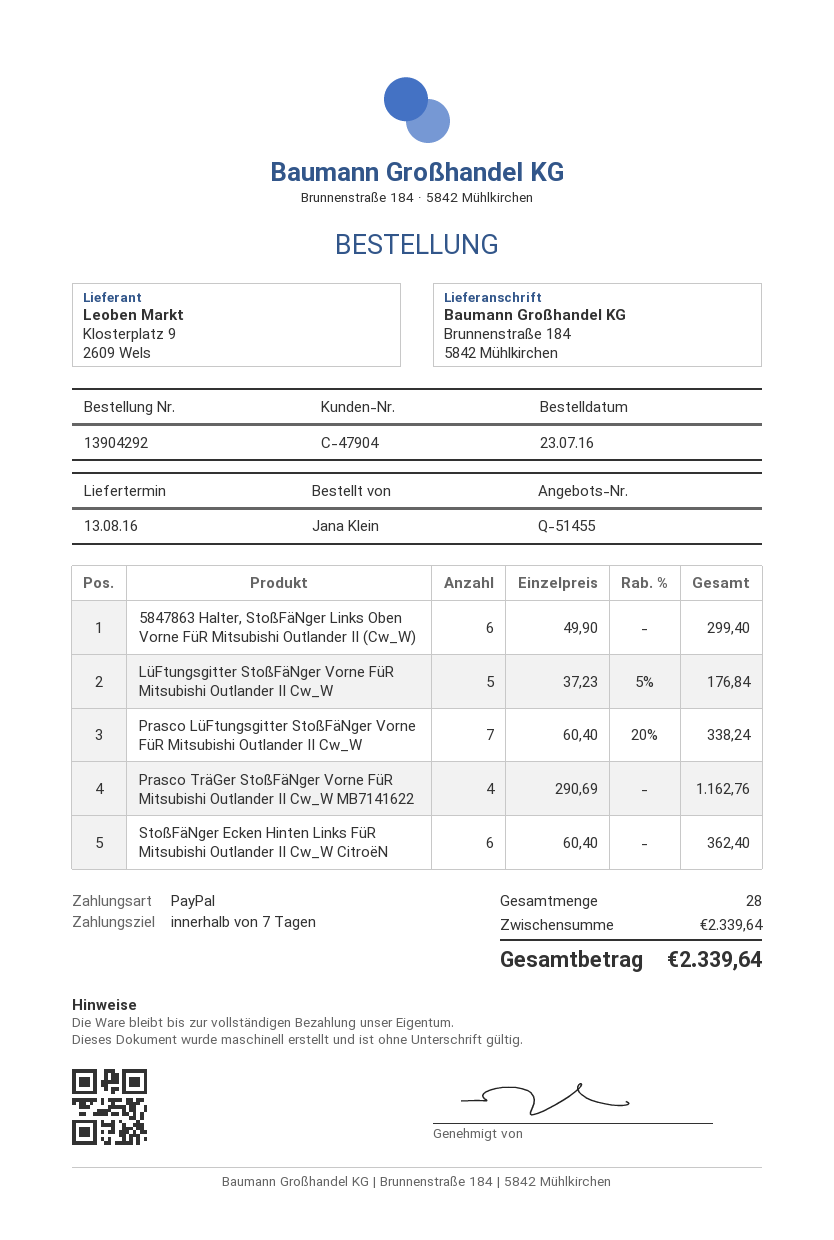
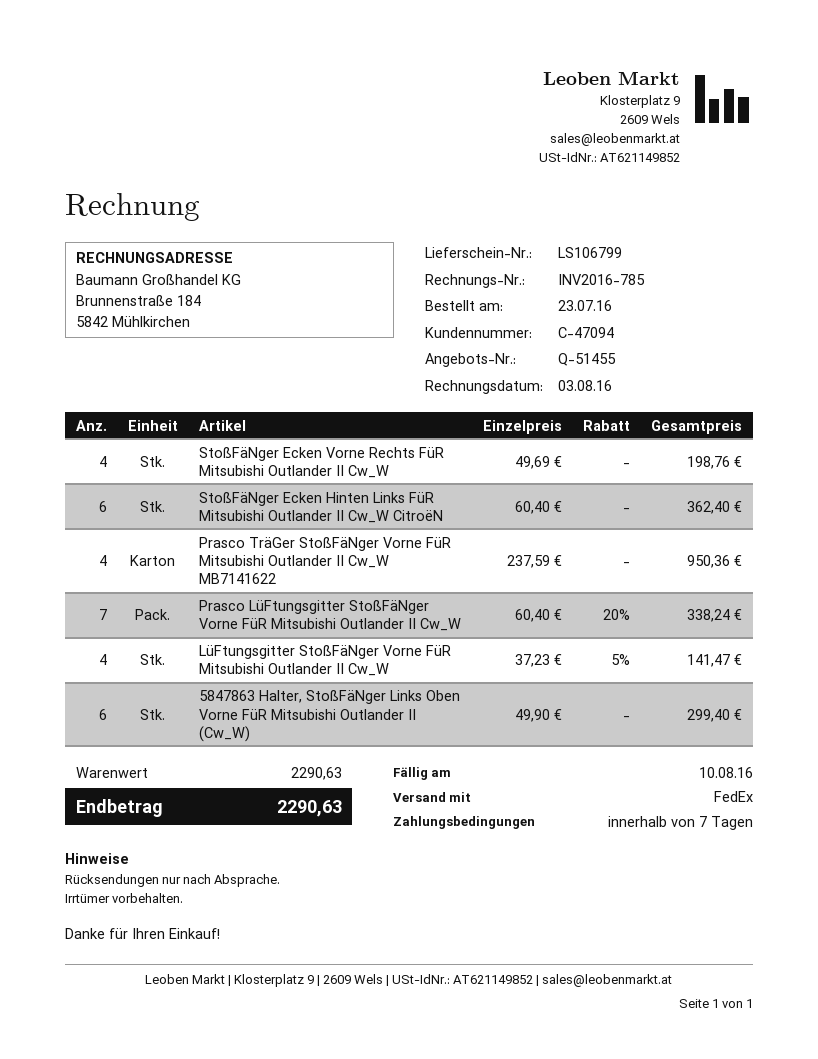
customer number: C-47904 -> C-47094
LüFtungsgitter StoßFäNger Vorne FüR Mitsubishi Outlander II Cw_W: 5 x 37.23 - 5% = 176.84 -> 4 x 37.23 - 5% = 141.47
Prasco TräGer StoßFäNger Vorne FüR Mitsubishi Outlander II Cw_W MB7141622: 4 x 290.69 = 1162.76 -> 4 x 237.59 = 950.36
StoßFäNger Ecken Vorne Rechts FüR Mitsubishi Outlander II Cw_W: none -> 4 x 49.69 = 198.76
subtotal: 2339.64 -> 2290.63
total: 2339.64 -> 2290.63

